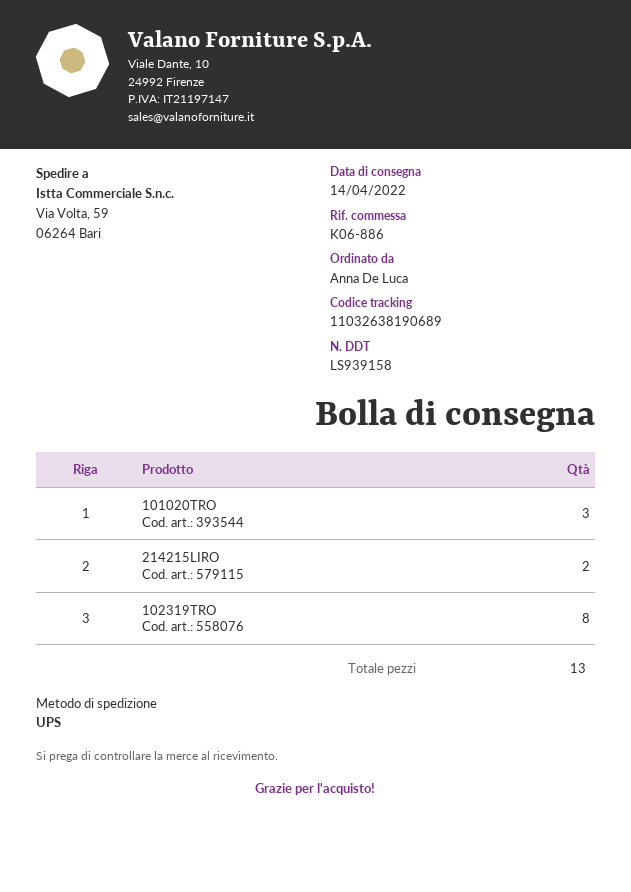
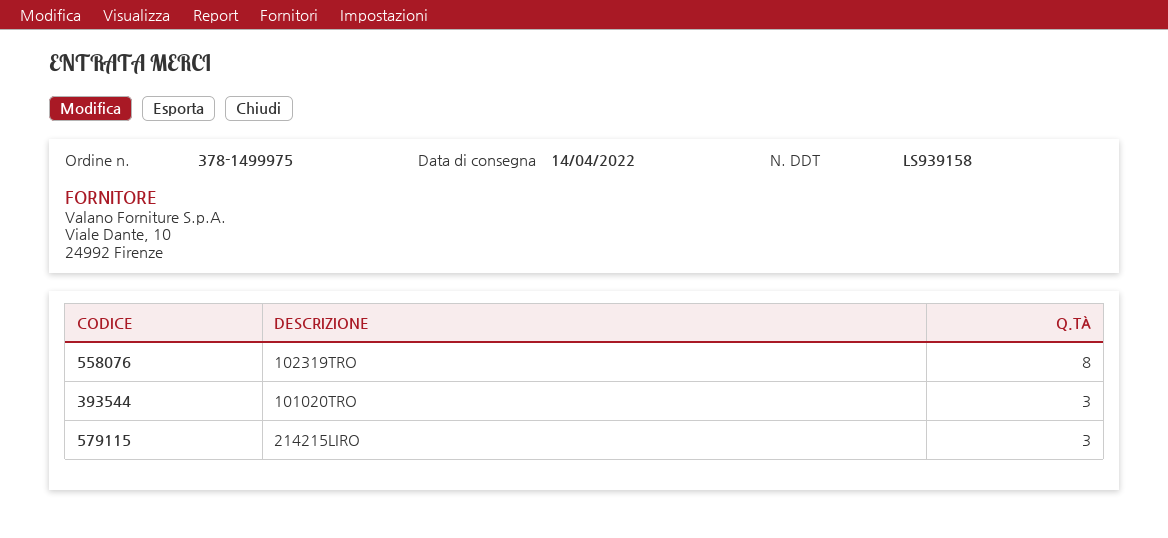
214215LIRO: 2 -> 3

